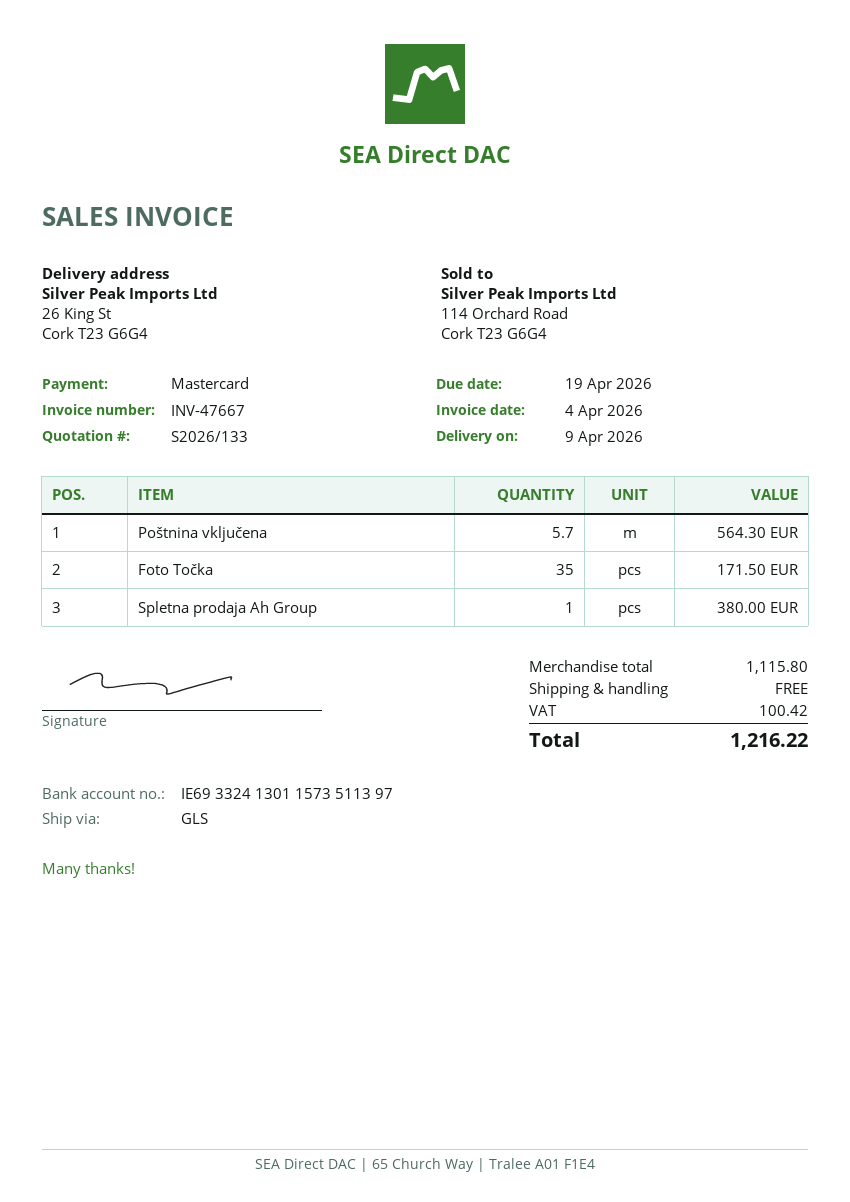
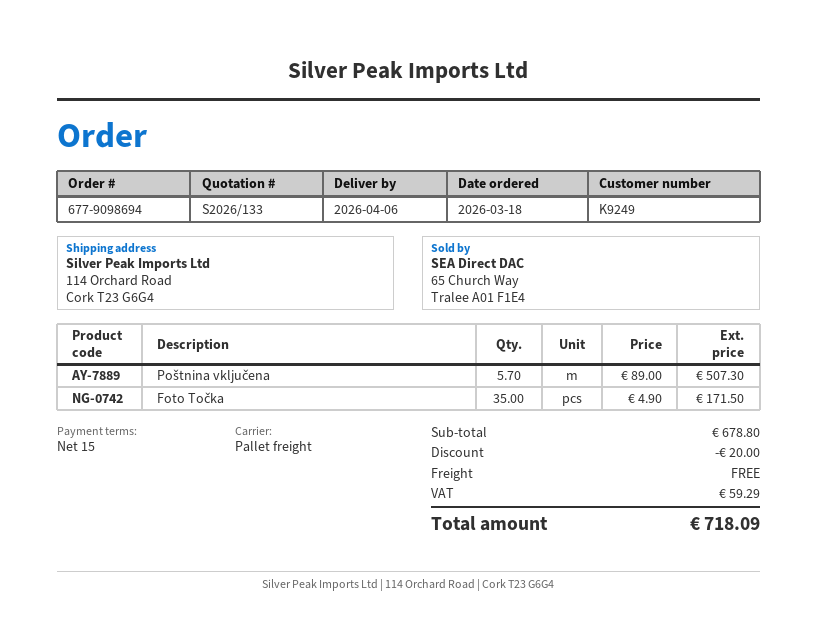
delivery date: 2026-04-09 -> 2026-04-06
shipping method: GLS -> pallet freight
ship to: 26 King St, Cork T23 G6G4 -> 114 Orchard Road, Cork T23 G6G4
Poštnina vključena: 5.7 for 564.30 -> 5.7 for 507.30
Spletna prodaja Ah Group: 1 for 380.00 -> none
subtotal: 1115.80 -> 678.80
discount: none -> 20.00
tax: 100.42 -> 59.29
total: 1216.22 -> 718.09

